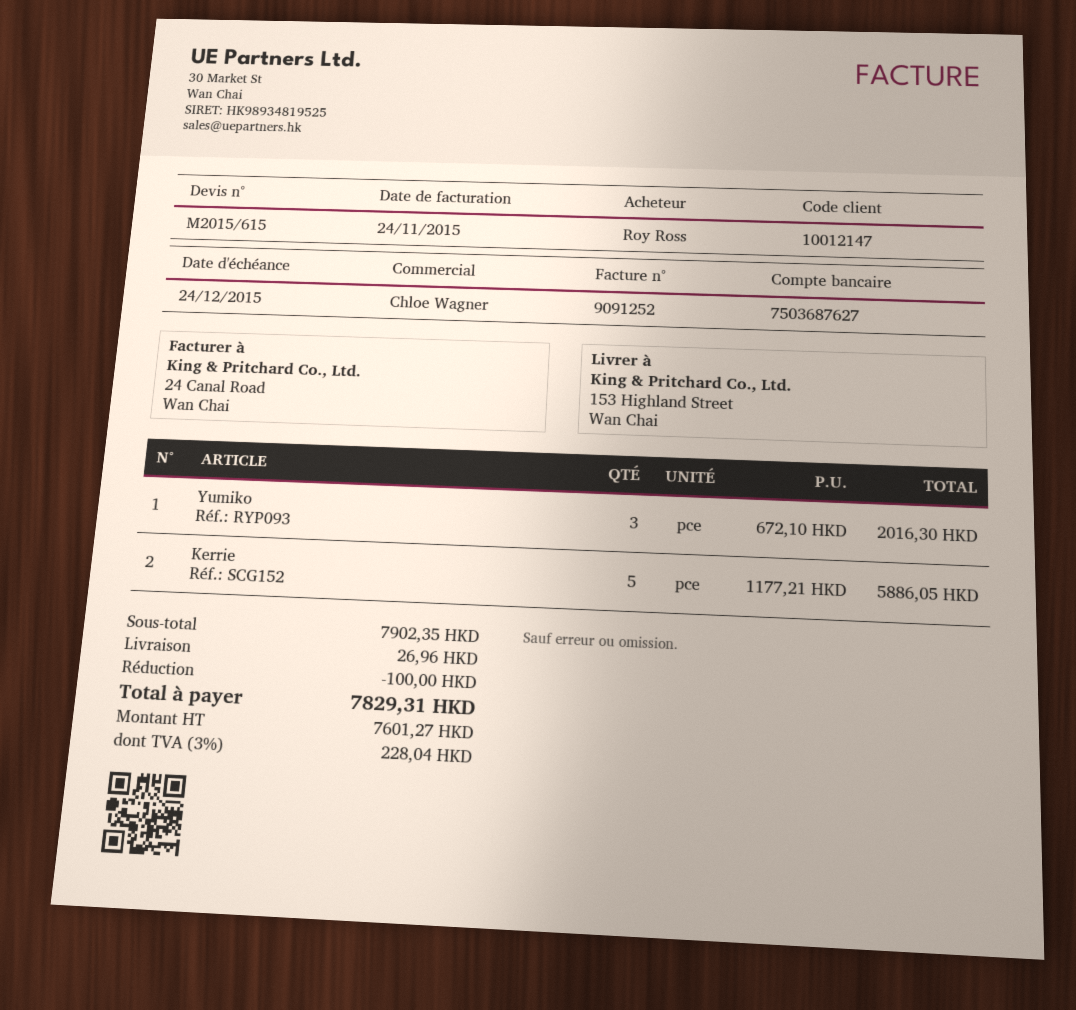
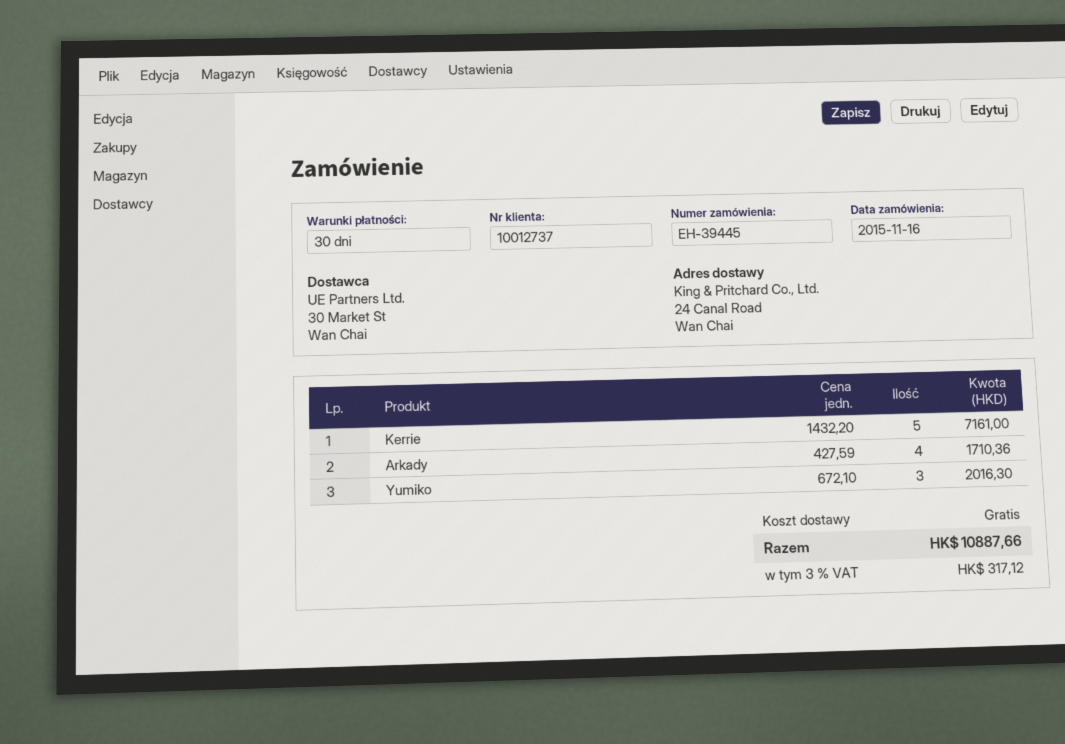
customer number: 10012147 -> 10012737
ship to: 153 Highland Street, Wan Chai -> 24 Canal Road, Wan Chai
Kerrie: 5 x 1177.21 = 5886.05 -> 5 x 1432.20 = 7161.00
Arkady: none -> 4 x 427.59 = 1710.36
discount: 100.00 -> none
shipping: 26.96 -> 0.00
tax: 3% = 228.04 -> 3% = 317.12
total: 7829.31 -> 10887.66

